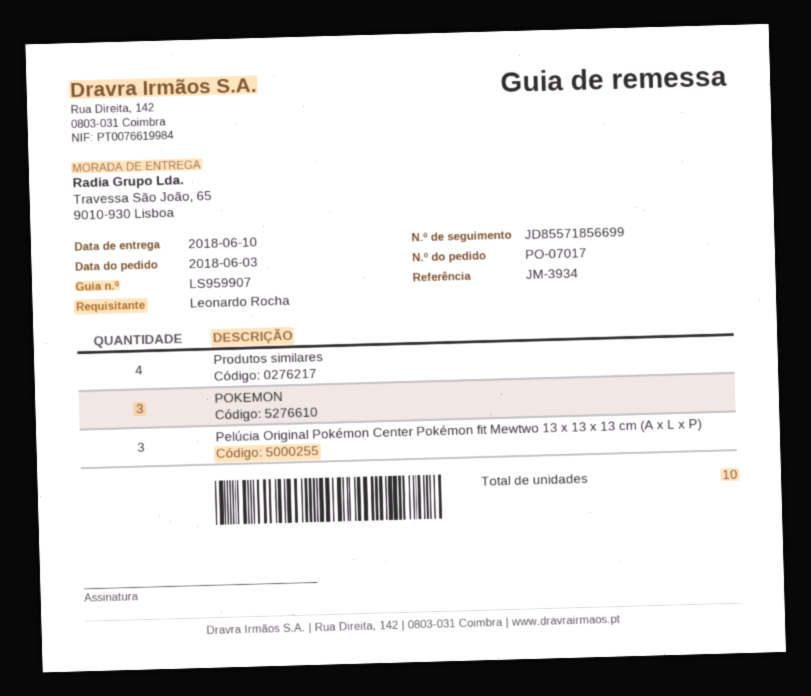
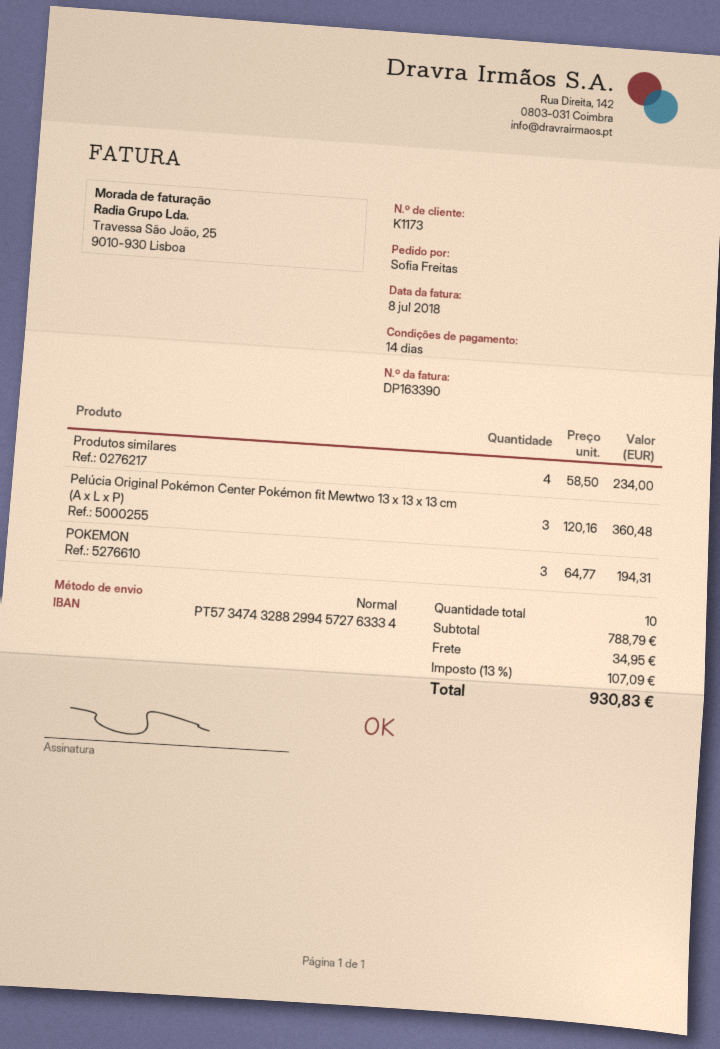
ordered by: Leonardo Rocha -> Sofia Freitas

